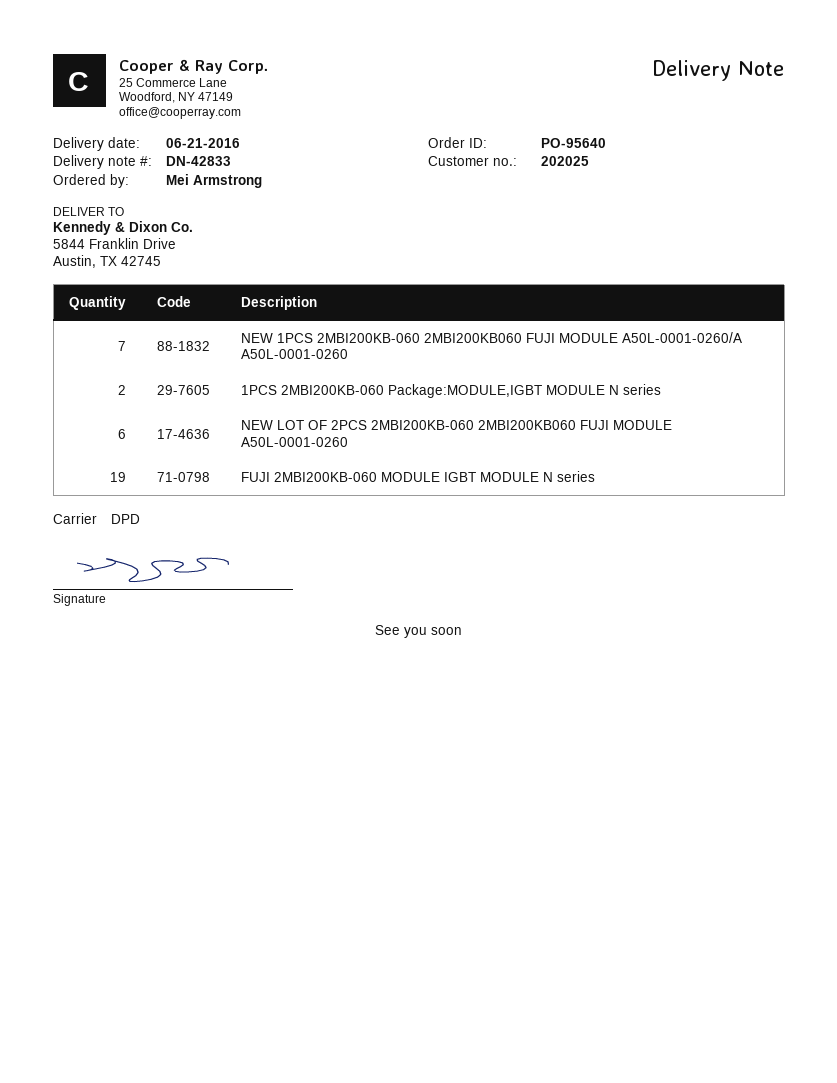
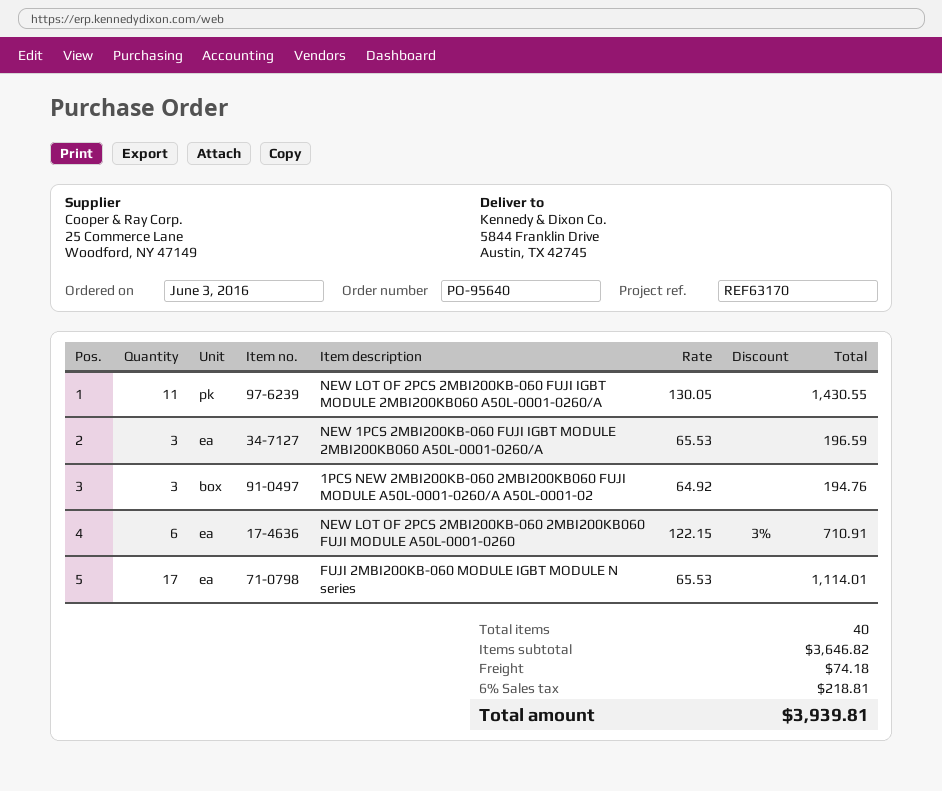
NEW 1PCS 2MBI200KB-060 2MBI200KB060 FUJI MODULE A50L-0001-0260/A A50L-0001-0260: 7 -> none
1PCS 2MBI200KB-060 Package:MODULE,IGBT MODULE N series: 2 -> none
FUJI 2MBI200KB-060 MODULE IGBT MODULE N series: 19 -> 17
NEW LOT OF 2PCS 2MBI200KB-060 FUJI IGBT MODULE 2MBI200KB060 A50L-0001-0260/A: none -> 11
NEW 1PCS 2MBI200KB-060 FUJI IGBT MODULE 2MBI200KB060 A50L-0001-0260/A: none -> 3
1PCS NEW 2MBI200KB-060 2MBI200KB060 FUJI MODULE A50L-0001-0260/A A50L-0001-02: none -> 3

